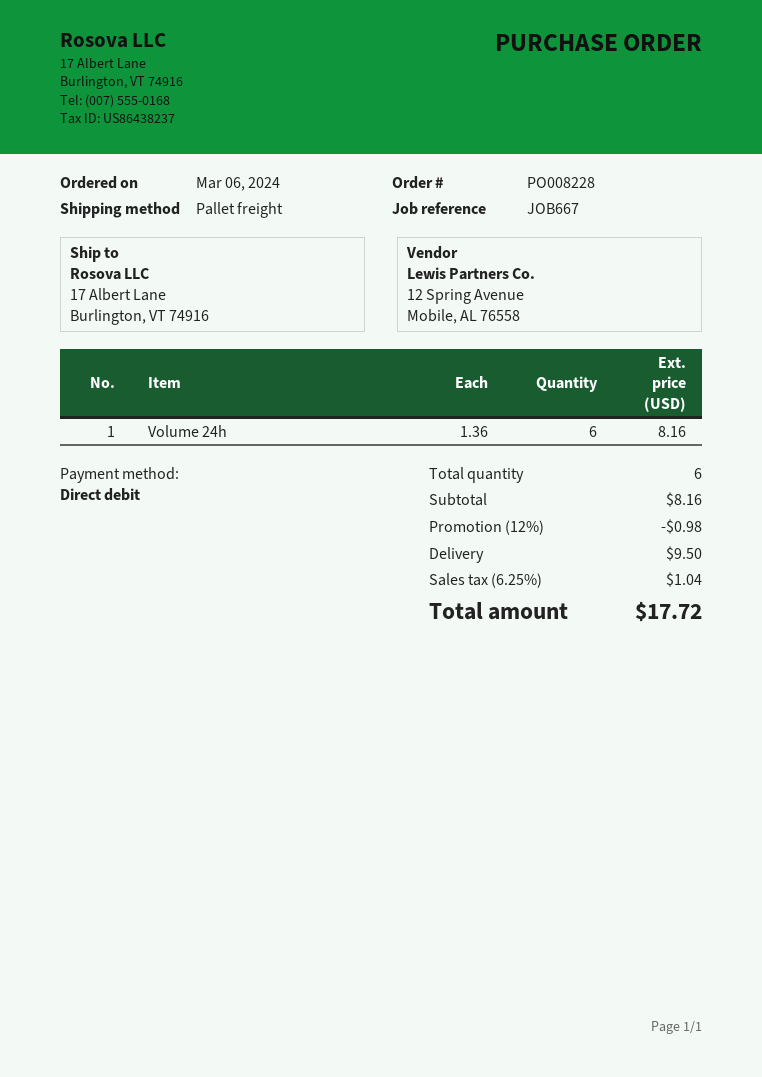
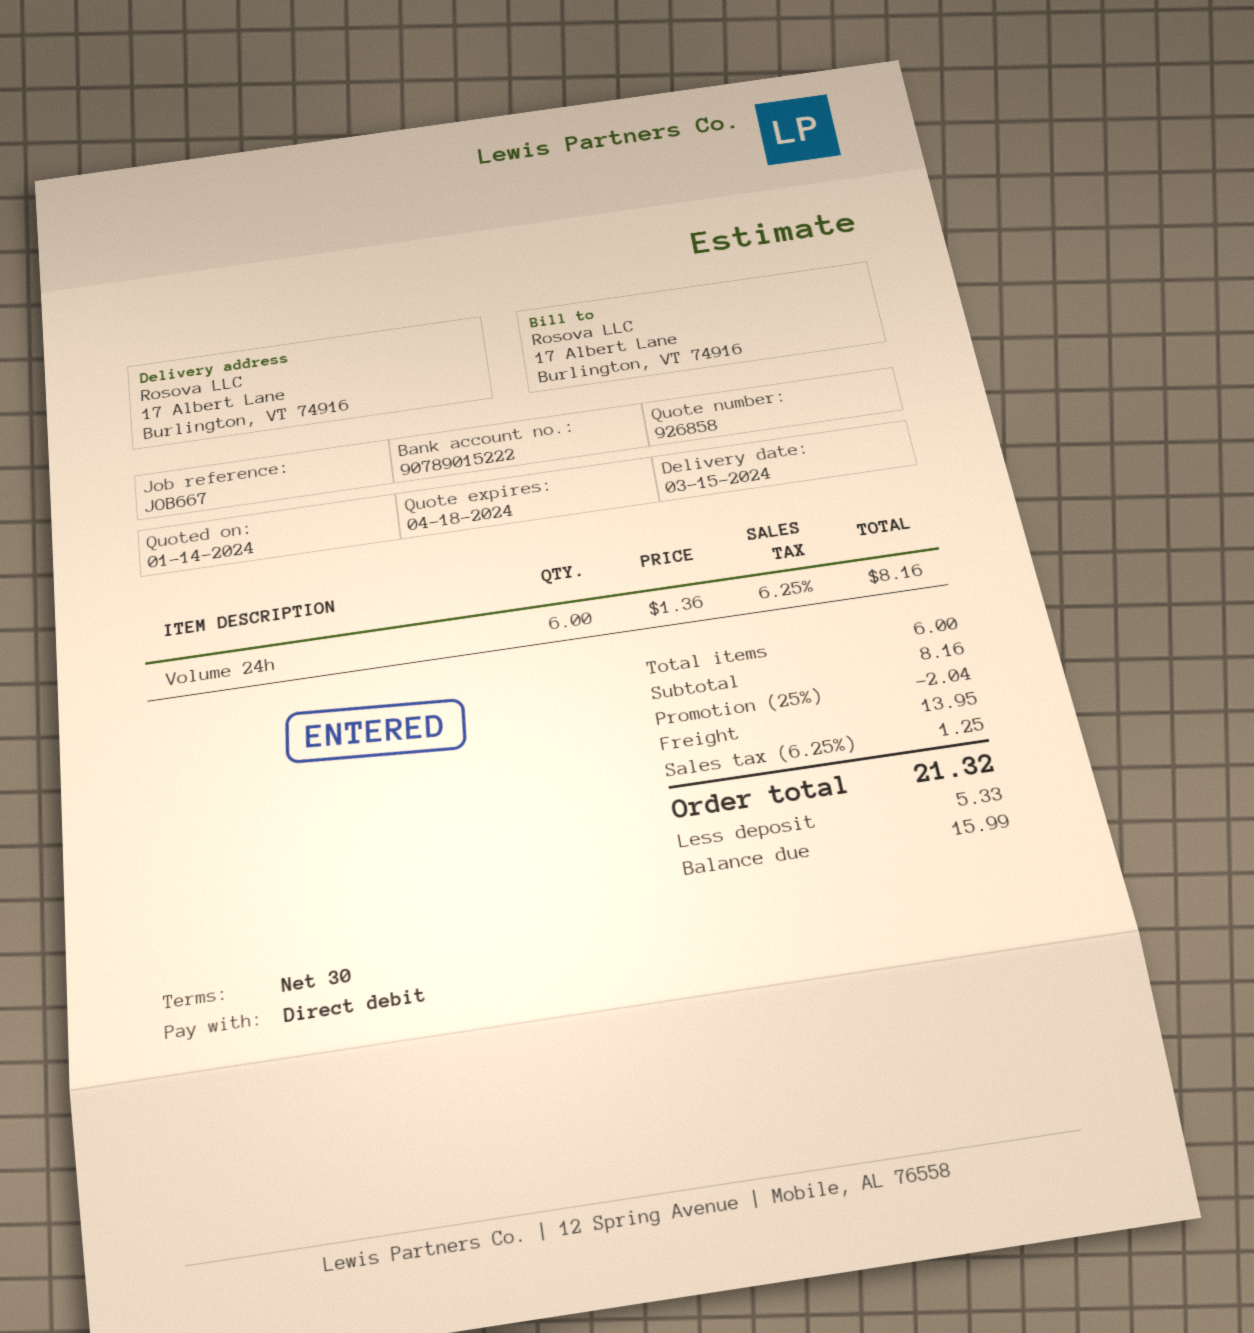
discount: 12% = 0.98 -> 25% = 2.04
shipping: 9.50 -> 13.95
tax: 6.25% = 1.04 -> 6.25% = 1.25
total: 17.72 -> 21.32

